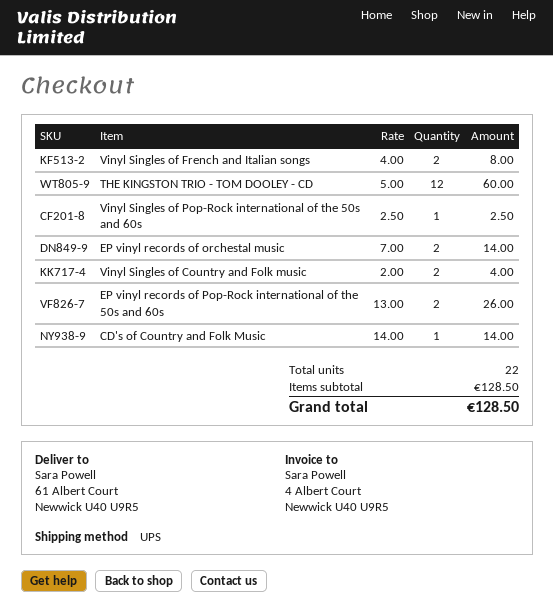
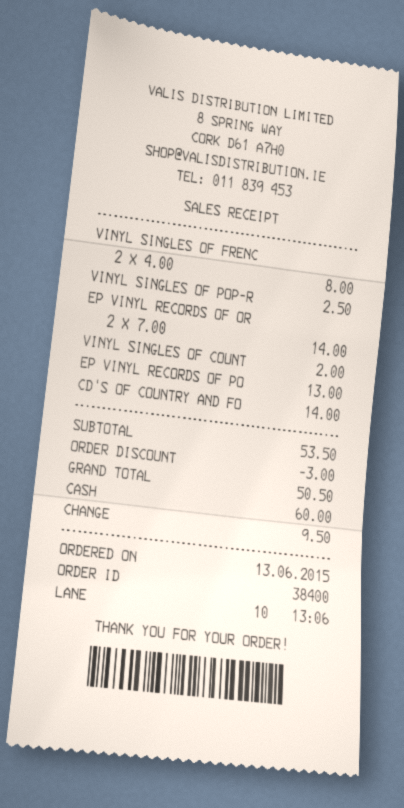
THE KINGSTON TRIO - TOM DOOLEY - CD: 12 x 5.00 = 60.00 -> none
Vinyl Singles of Country and Folk music: 2 x 2.00 = 4.00 -> 1 x 2.00 = 2.00
EP vinyl records of Pop-Rock international of the 50s and 60s: 2 x 13.00 = 26.00 -> 1 x 13.00 = 13.00
subtotal: 128.50 -> 53.50
discount: none -> 3.00
total: 128.50 -> 50.50

